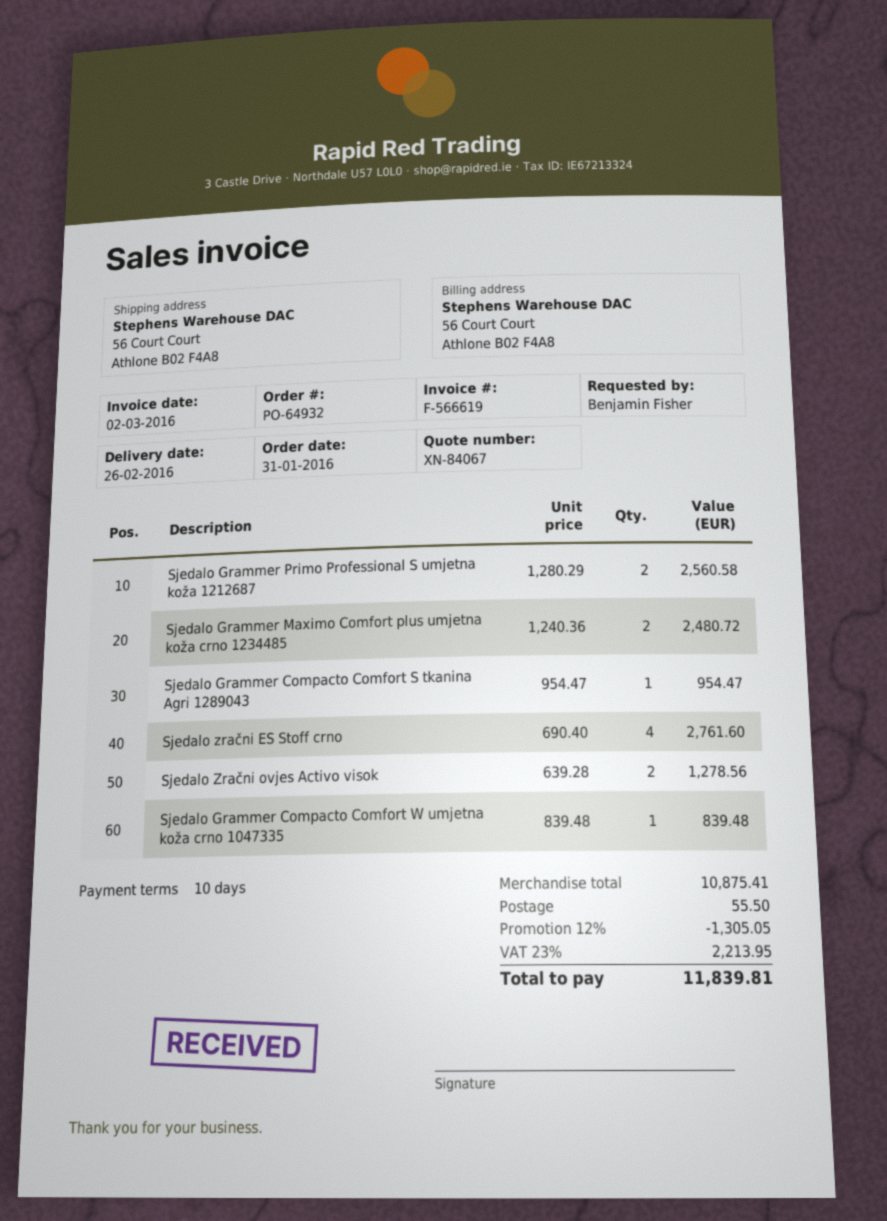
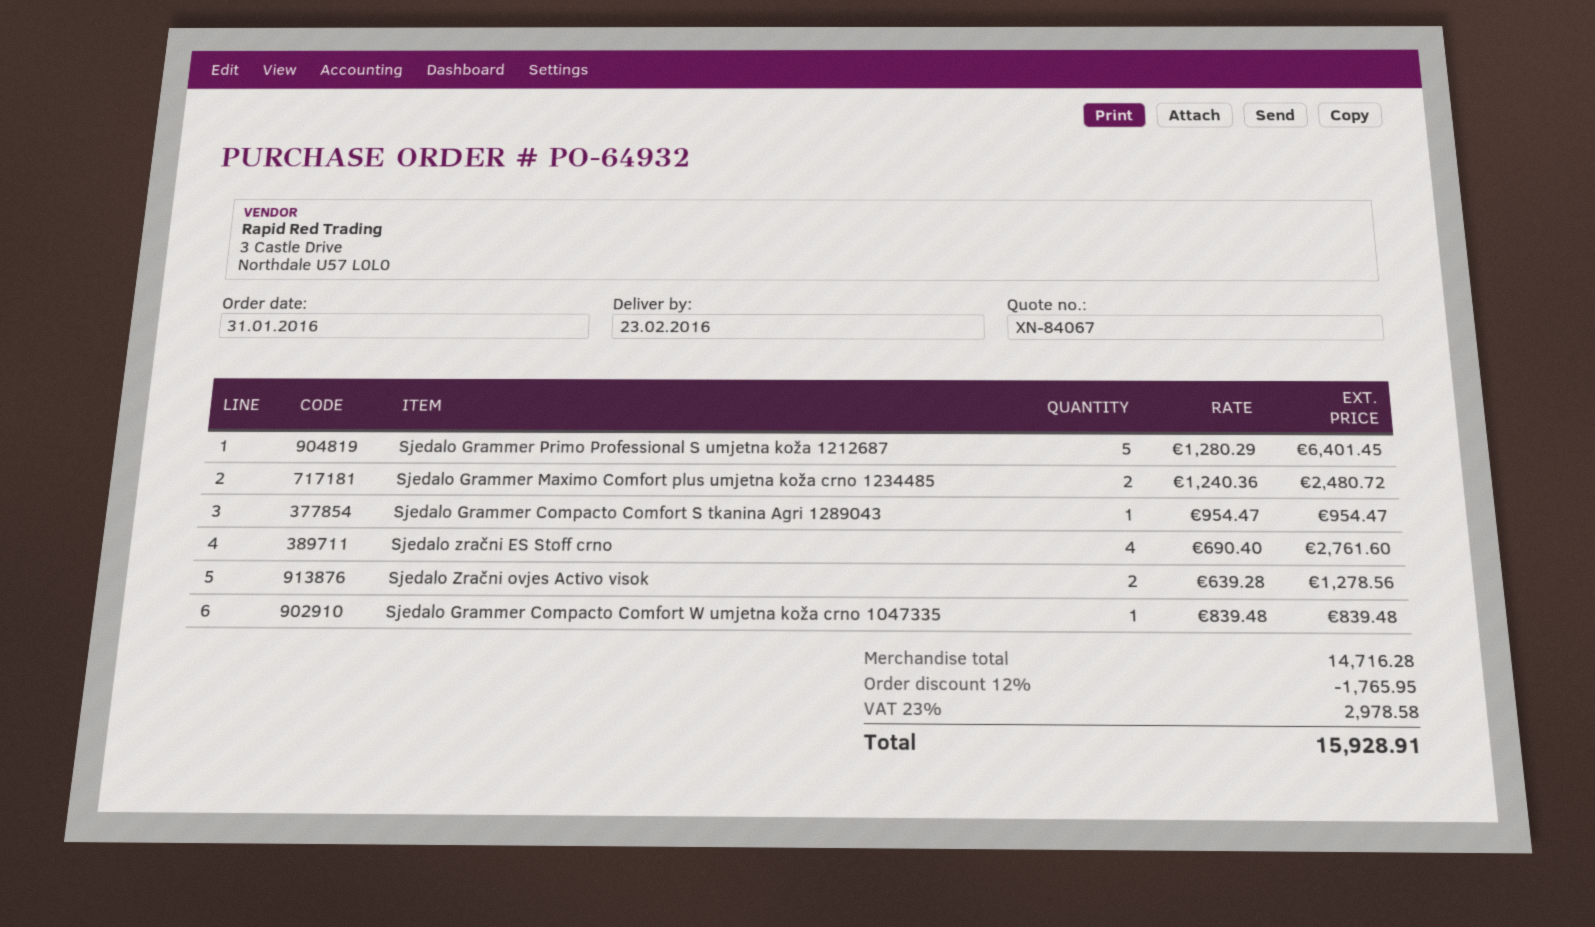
delivery date: 2016-02-26 -> 2016-02-23
Sjedalo Grammer Primo Professional S umjetna koža 1212687: 2 x 1280.29 = 2560.58 -> 5 x 1280.29 = 6401.45
subtotal: 10875.41 -> 14716.28
discount: 12% = 1305.05 -> 12% = 1765.95
shipping: 55.50 -> none
tax: 23% = 2213.95 -> 23% = 2978.58
total: 11839.81 -> 15928.91

